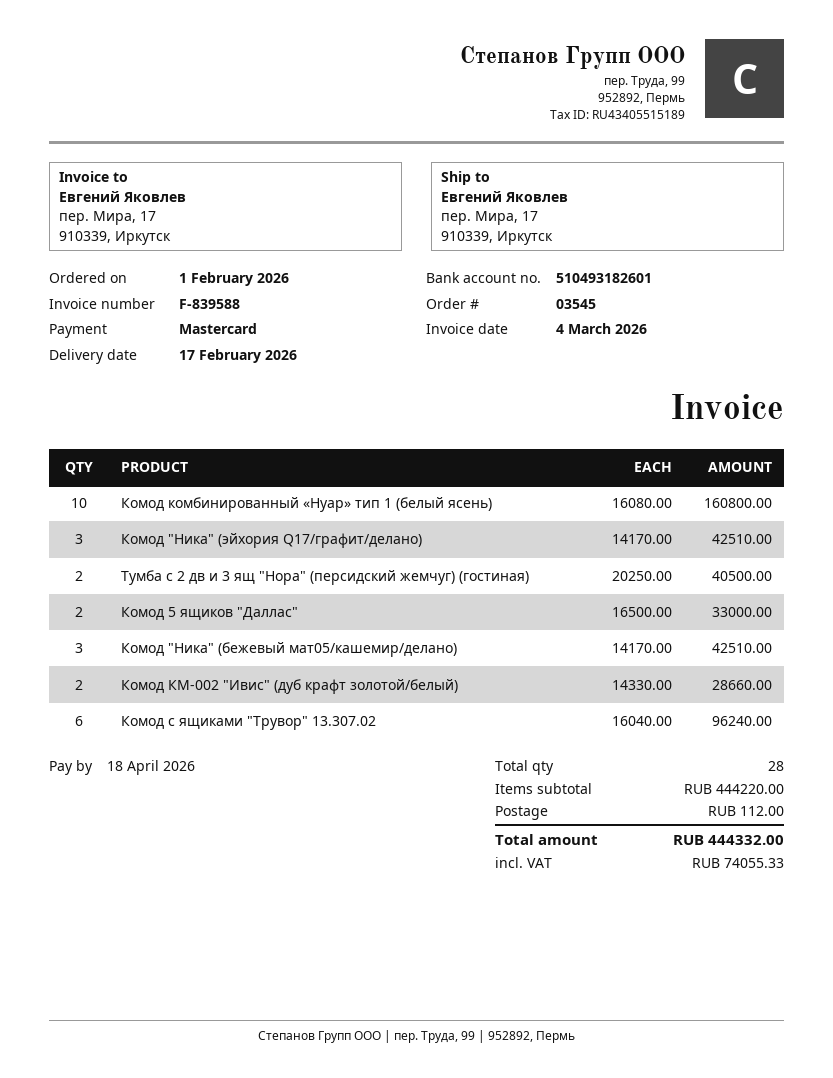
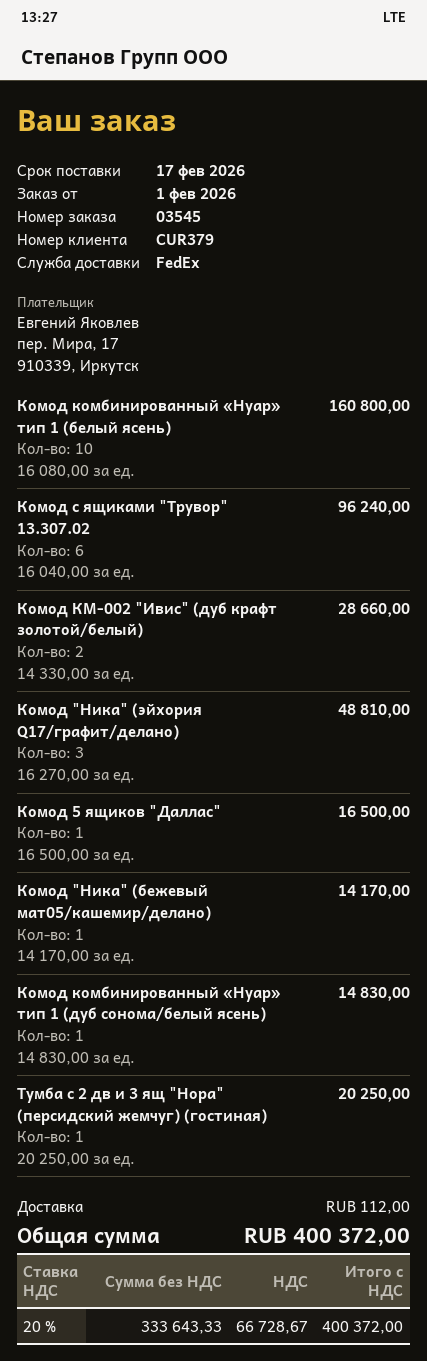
Комод "Ника" (эйхория Q17/графит/делано): 3 x 14170.00 = 42510.00 -> 3 x 16270.00 = 48810.00
Тумба с 2 дв и 3 ящ "Нора" (персидский жемчуг) (гостиная): 2 x 20250.00 = 40500.00 -> 1 x 20250.00 = 20250.00
Комод 5 ящиков "Даллас": 2 x 16500.00 = 33000.00 -> 1 x 16500.00 = 16500.00
Комод "Ника" (бежевый мат05/кашемир/делано): 3 x 14170.00 = 42510.00 -> 1 x 14170.00 = 14170.00
Комод комбинированный «Нуар» тип 1 (дуб сонома/белый ясень): none -> 1 x 14830.00 = 14830.00
tax: 74055.33 -> 66728.67
total: 444332.00 -> 400372.00

